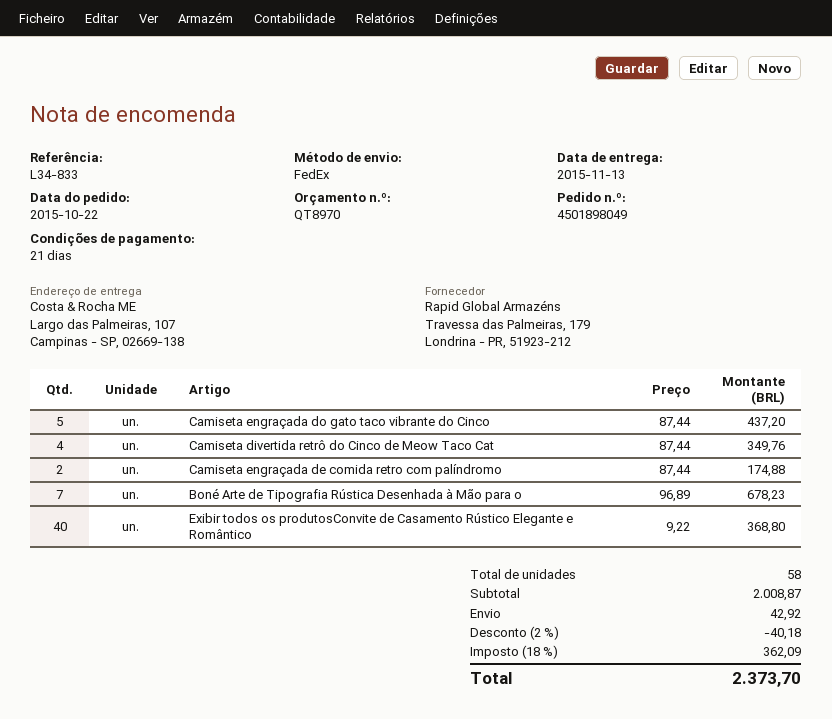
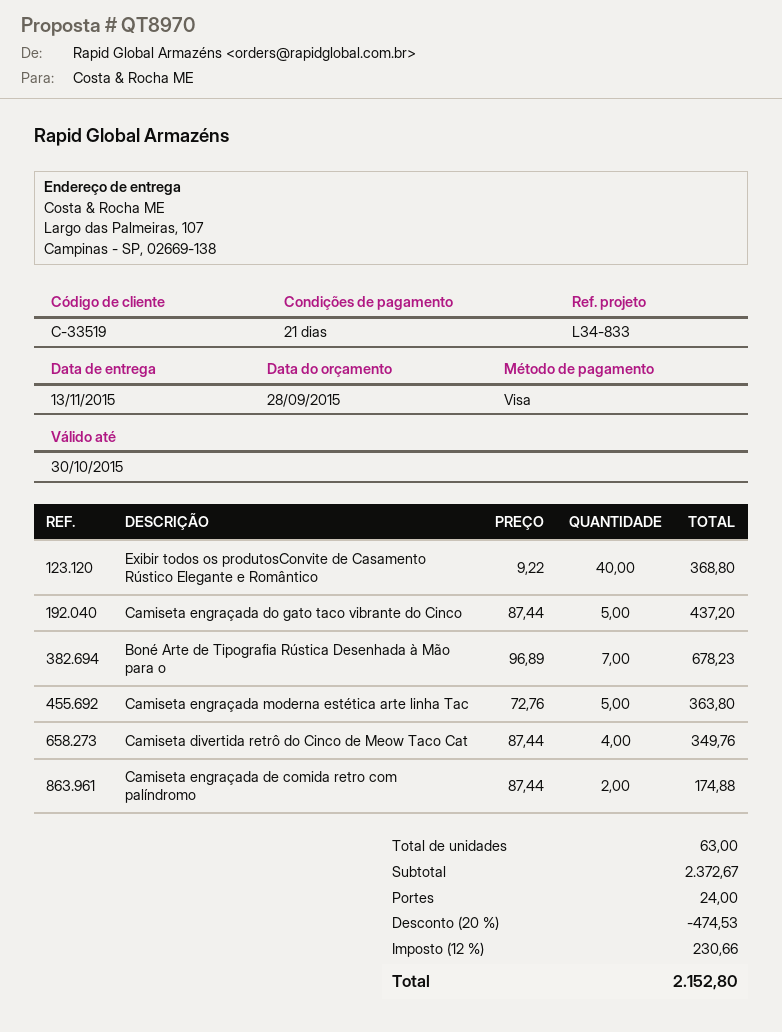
Camiseta engraçada moderna estética arte linha Tac: none -> 5 x 72.76 = 363.80
total quantity: 58 -> 63
subtotal: 2008.87 -> 2372.67
discount: 2% = 40.18 -> 20% = 474.53
shipping: 42.92 -> 24.00
tax: 18% = 362.09 -> 12% = 230.66
total: 2373.70 -> 2152.80

